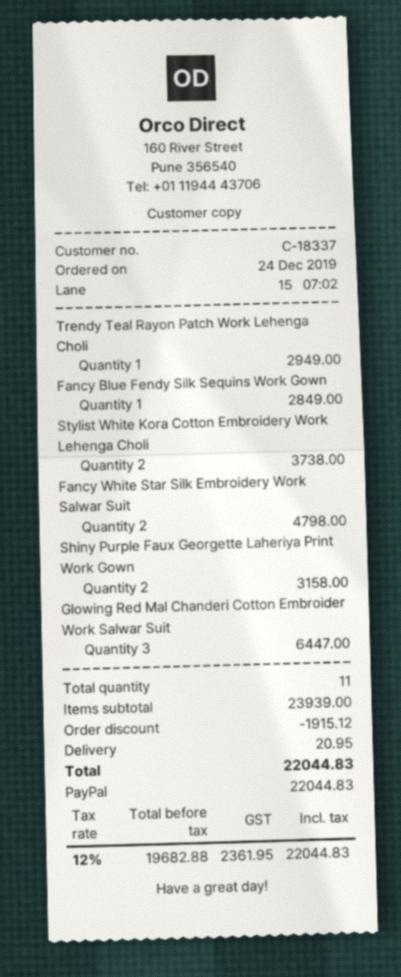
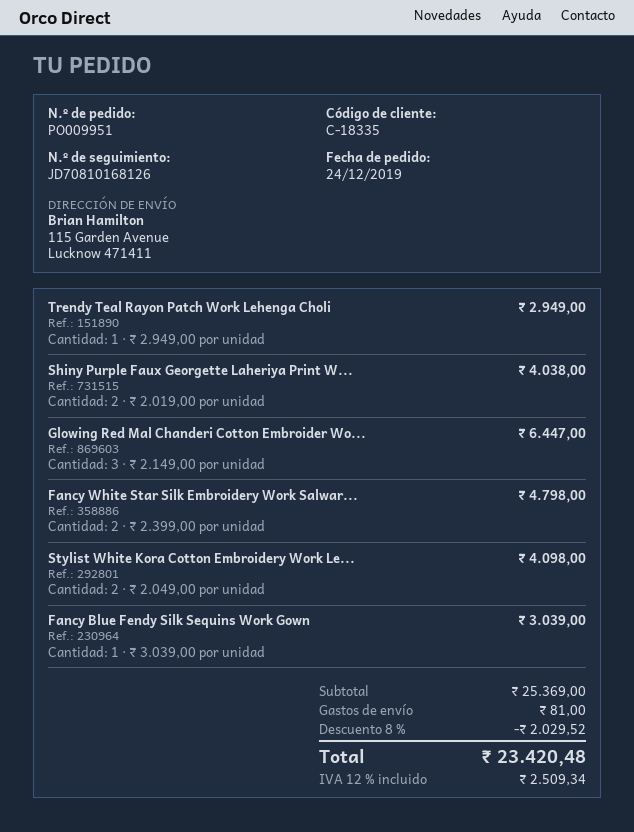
customer number: C-18337 -> C-18335
Fancy Blue Fendy Silk Sequins Work Gown: 1 for 2849.00 -> 1 for 3039.00
Stylist White Kora Cotton Embroidery Work Lehenga Choli: 2 for 3738.00 -> 2 for 4098.00
Shiny Purple Faux Georgette Laheriya Print Work Gown: 2 for 3158.00 -> 2 for 4038.00
subtotal: 23939.00 -> 25369.00
discount: 1915.12 -> 2029.52
shipping: 20.95 -> 81.00
tax: 12% = 2361.95 -> 12% = 2509.34
total: 22044.83 -> 23420.48

